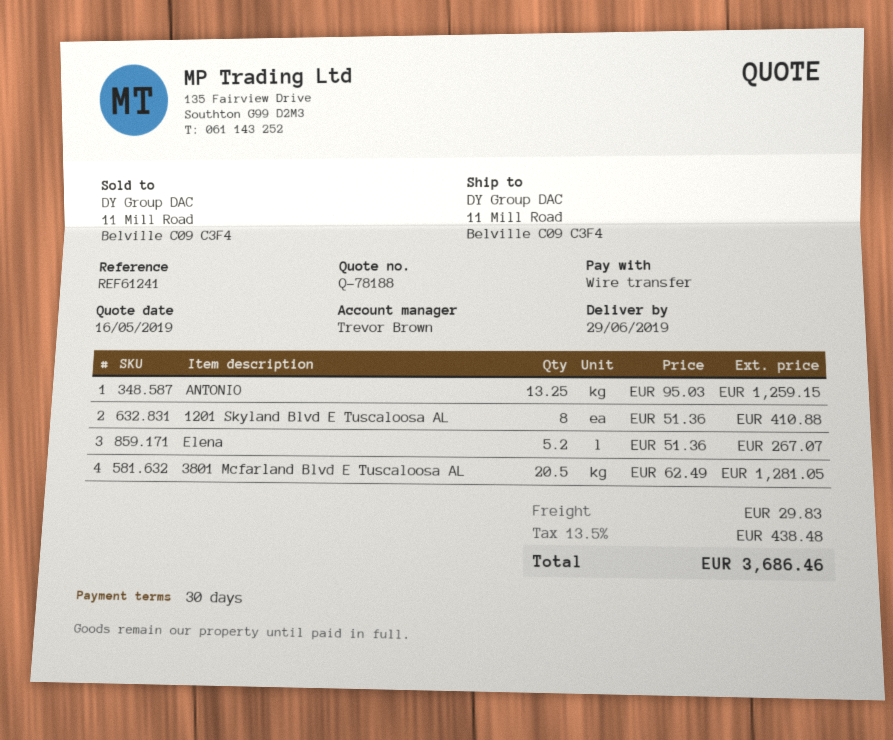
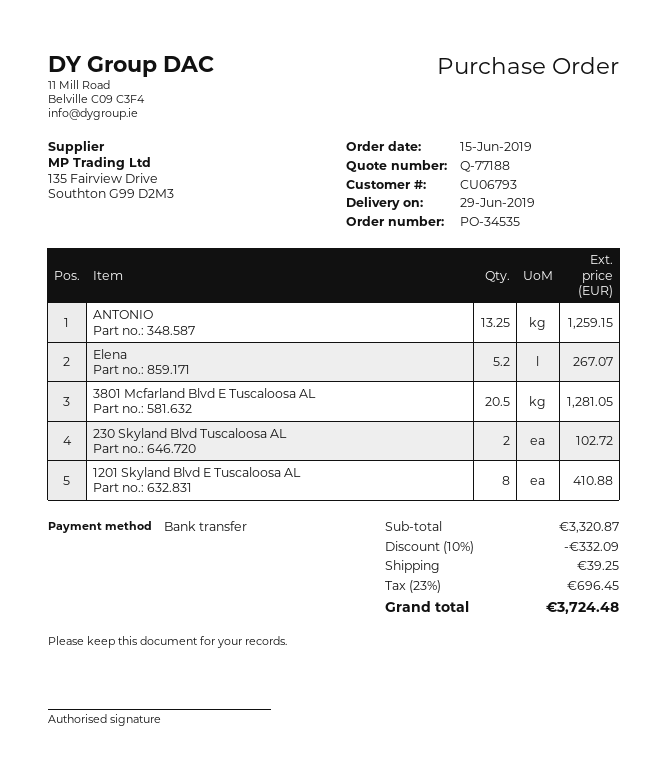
quote number: Q-78188 -> Q-77188
230 Skyland Blvd Tuscaloosa AL: none -> 2 for 102.72
discount: none -> 10% = 332.09
shipping: 29.83 -> 39.25
tax: 13.5% = 438.48 -> 23% = 696.45
total: 3686.46 -> 3724.48

